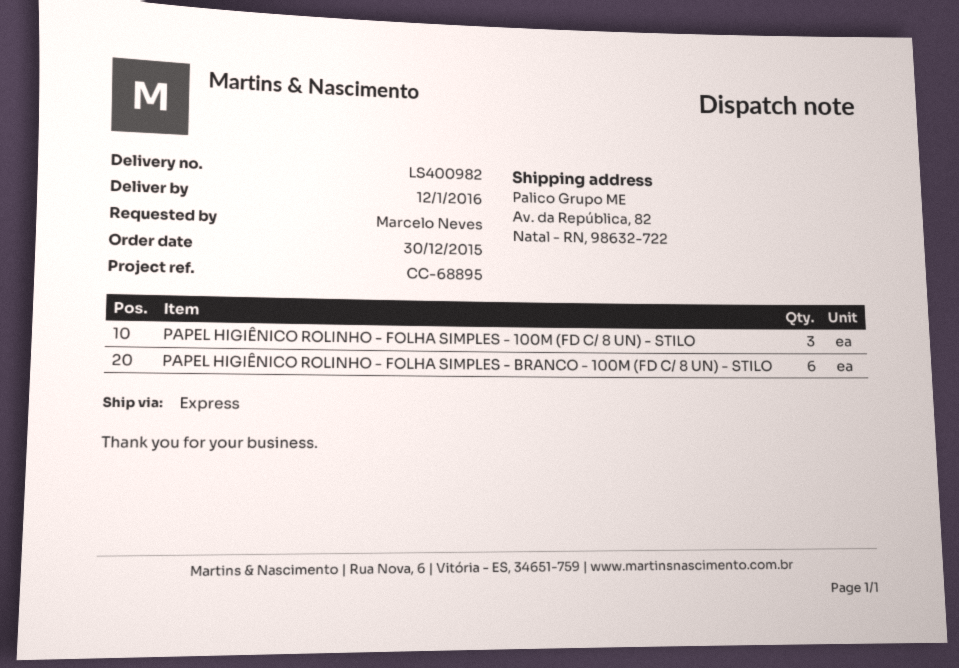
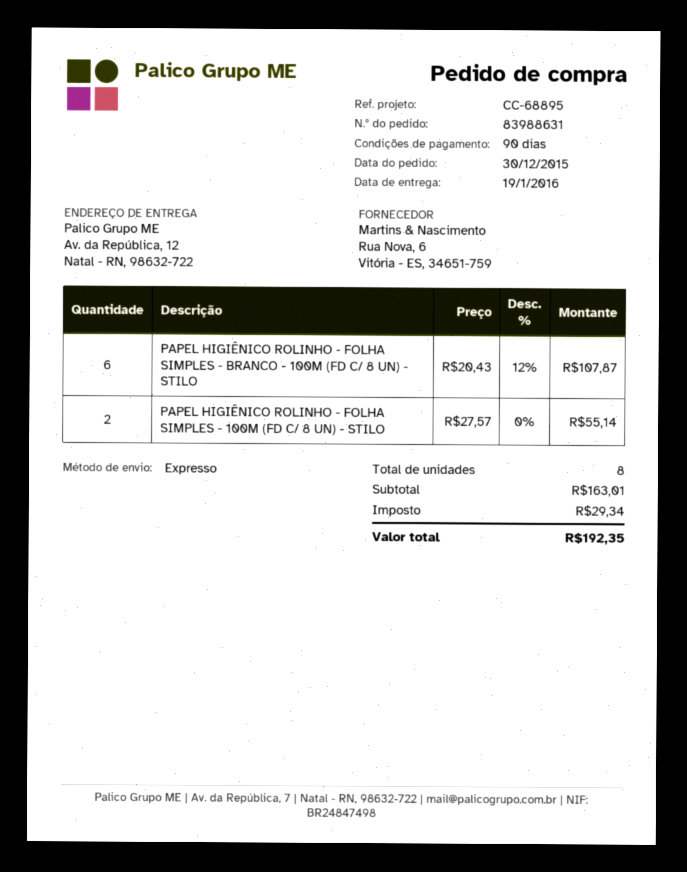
delivery date: 2016-01-12 -> 2016-01-19
ship to: Av. da República, 82, Natal - RN, 98632-722 -> Av. da República, 12, Natal - RN, 98632-722
PAPEL HIGIÊNICO ROLINHO - FOLHA SIMPLES - 100M (FD C/ 8 UN) - STILO: 3 -> 2

